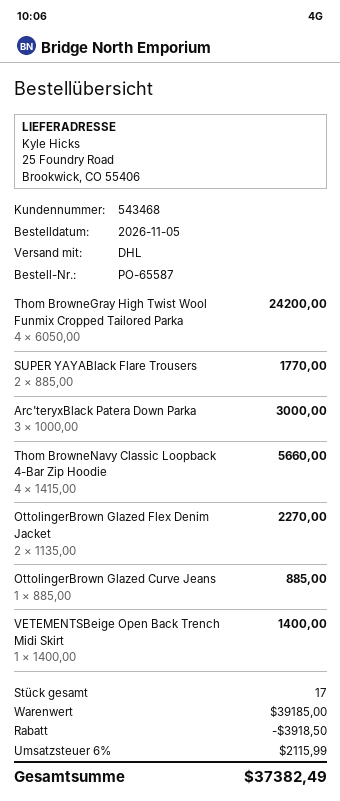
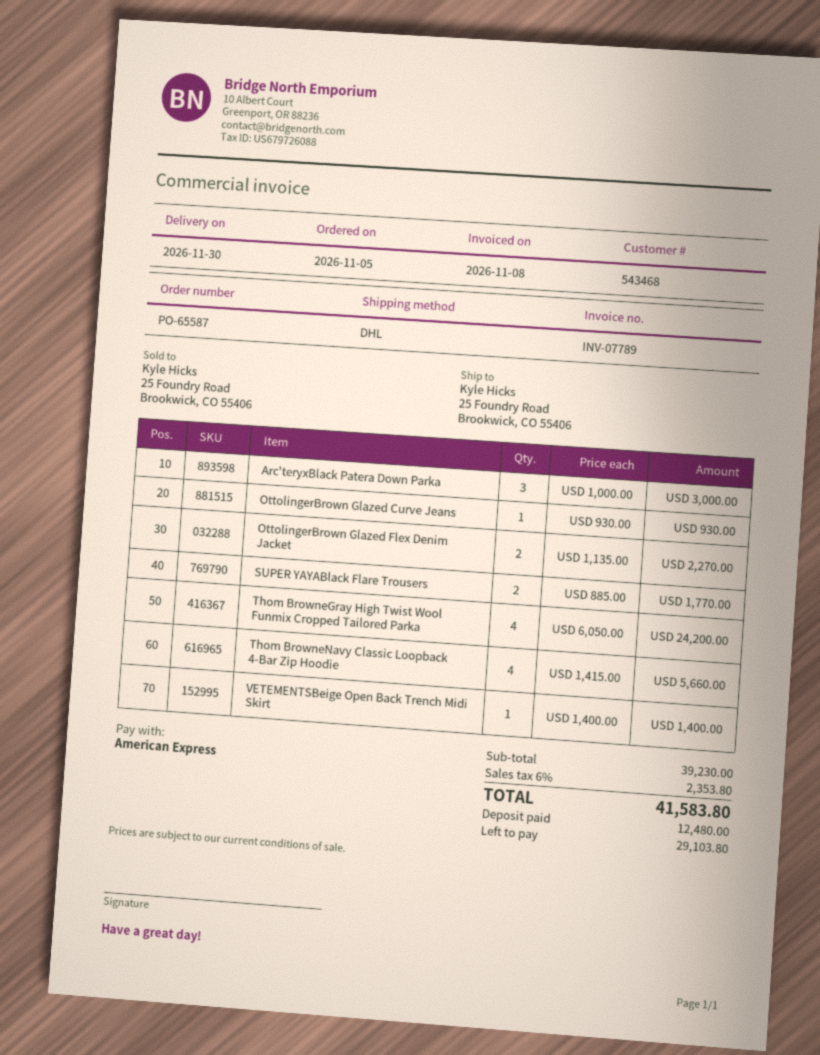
OttolingerBrown Glazed Curve Jeans: 1 x 885.00 = 885.00 -> 1 x 930.00 = 930.00
subtotal: 39185.00 -> 39230.00
discount: 3918.50 -> none
tax: 6% = 2115.99 -> 6% = 2353.80
total: 37382.49 -> 41583.80

